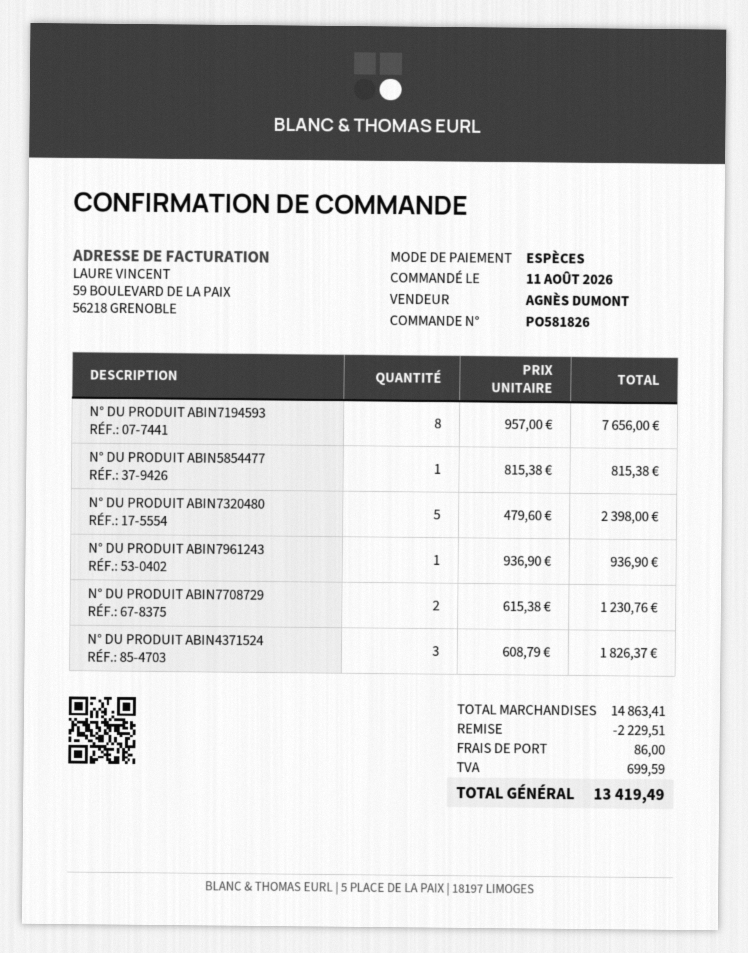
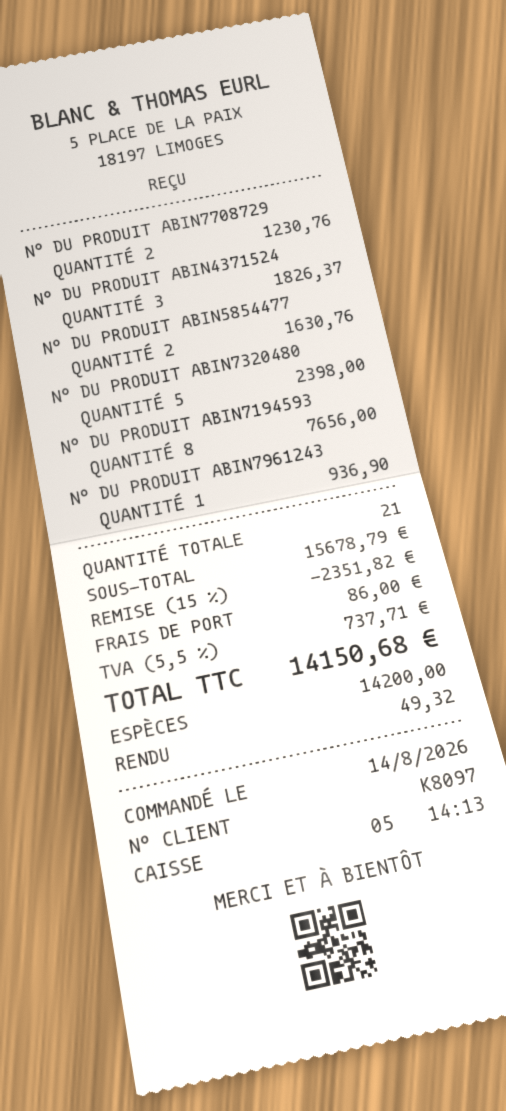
order date: 2026-08-11 -> 2026-08-14
N° DU PRODUIT ABIN5854477: 1 for 815.38 -> 2 for 1630.76
subtotal: 14863.41 -> 15678.79
discount: 2229.51 -> 2351.82
tax: 699.59 -> 737.71
total: 13419.49 -> 14150.68

